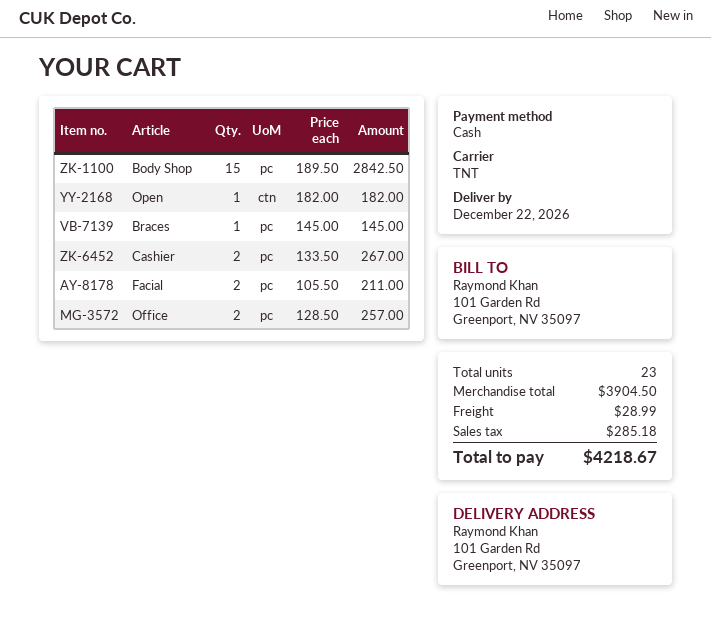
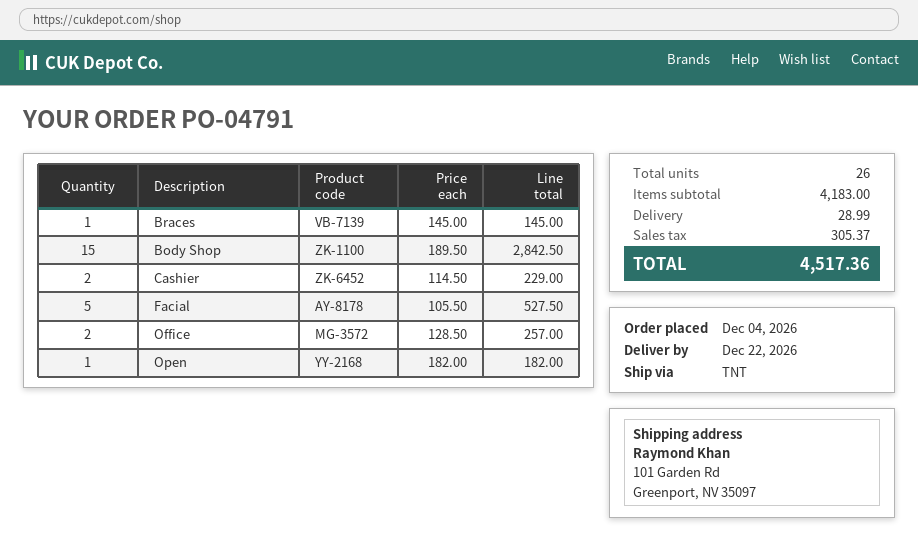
Cashier: 2 x 133.50 = 267.00 -> 2 x 114.50 = 229.00
Facial: 2 x 105.50 = 211.00 -> 5 x 105.50 = 527.50
total quantity: 23 -> 26
subtotal: 3904.50 -> 4183.00
tax: 285.18 -> 305.37
total: 4218.67 -> 4517.36

